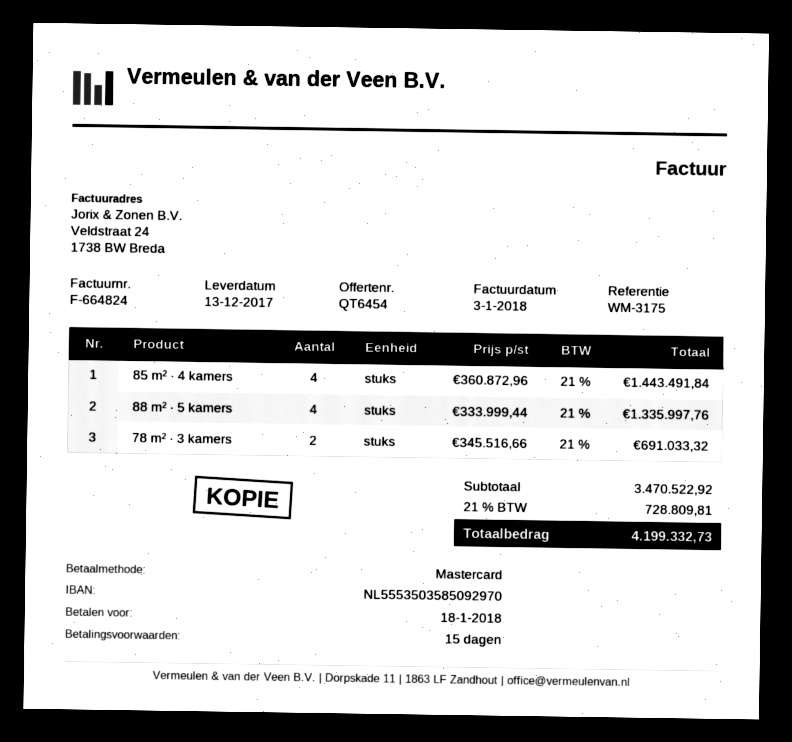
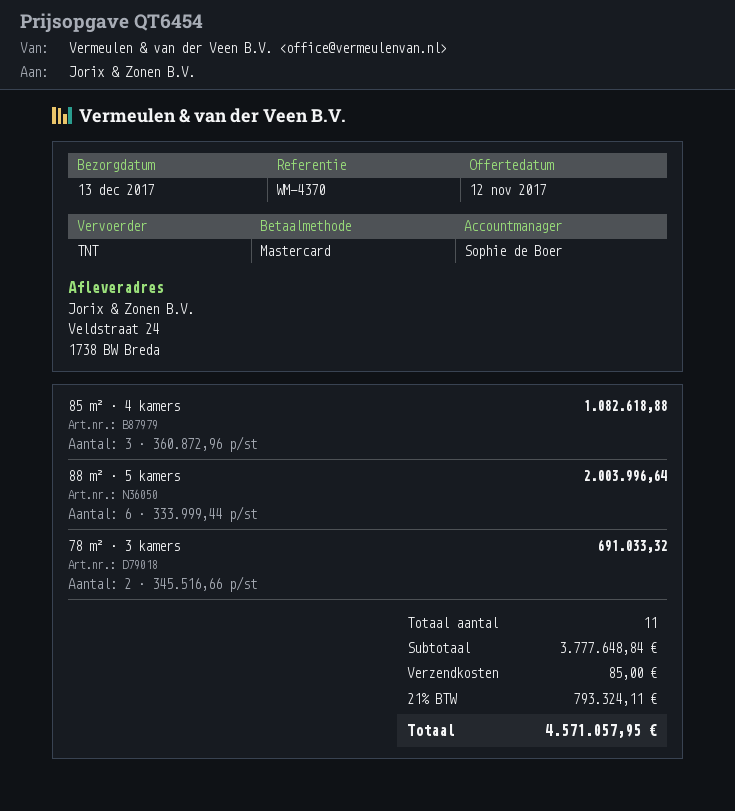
reference: WM-3175 -> WM-4370
85 m² · 4 kamers: 4 x 360872.96 = 1443491.84 -> 3 x 360872.96 = 1082618.88
88 m² · 5 kamers: 4 x 333999.44 = 1335997.76 -> 6 x 333999.44 = 2003996.64
subtotal: 3470522.92 -> 3777648.84
shipping: none -> 85.00
tax: 21% = 728809.81 -> 21% = 793324.11
total: 4199332.73 -> 4571057.95

